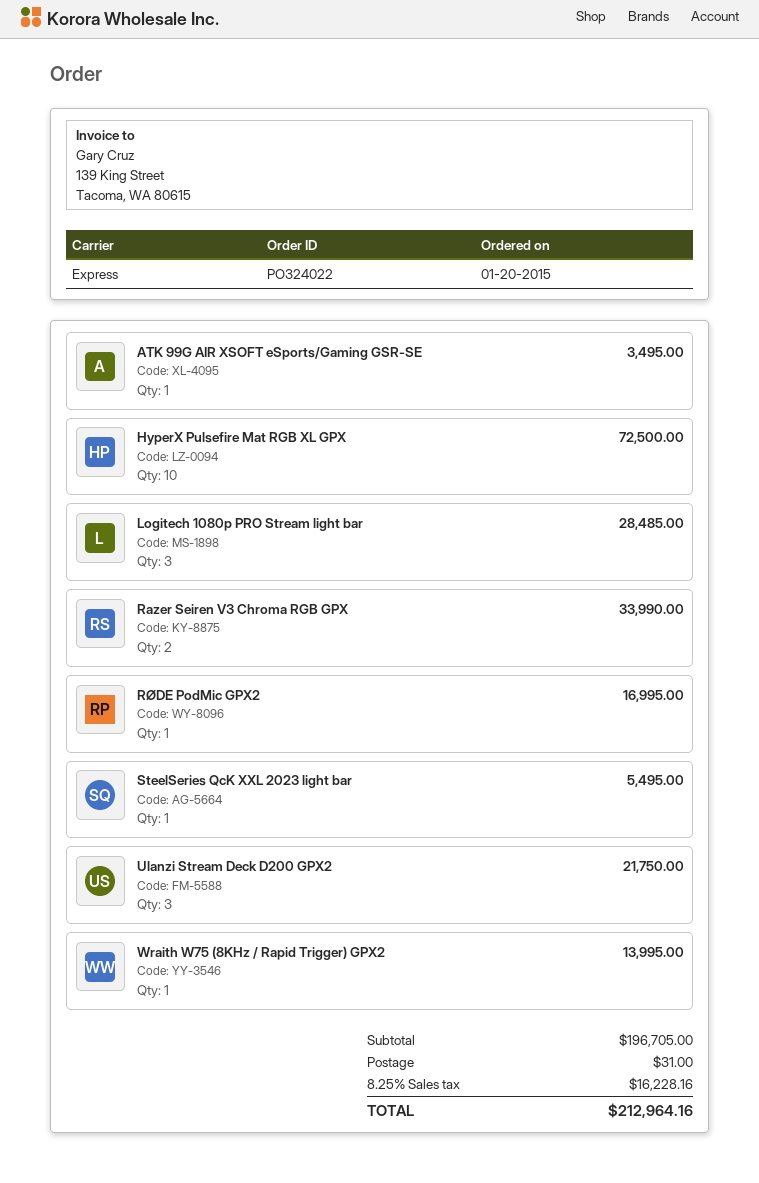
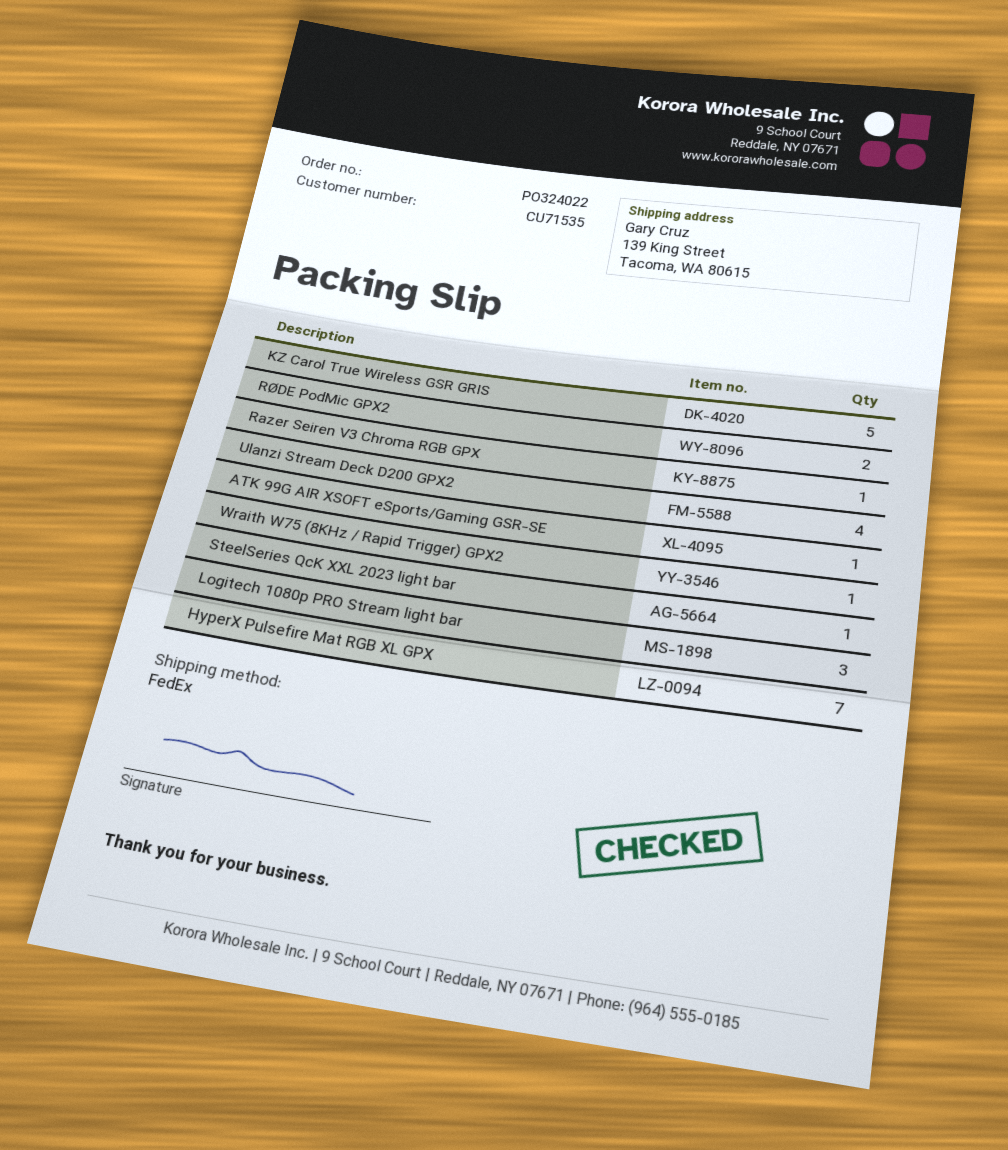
shipping method: express -> FedEx
HyperX Pulsefire Mat RGB XL GPX: 10 -> 7
Razer Seiren V3 Chroma RGB GPX: 2 -> 1
RØDE PodMic GPX2: 1 -> 2
Ulanzi Stream Deck D200 GPX2: 3 -> 4
KZ Carol True Wireless GSR GRIS: none -> 5

